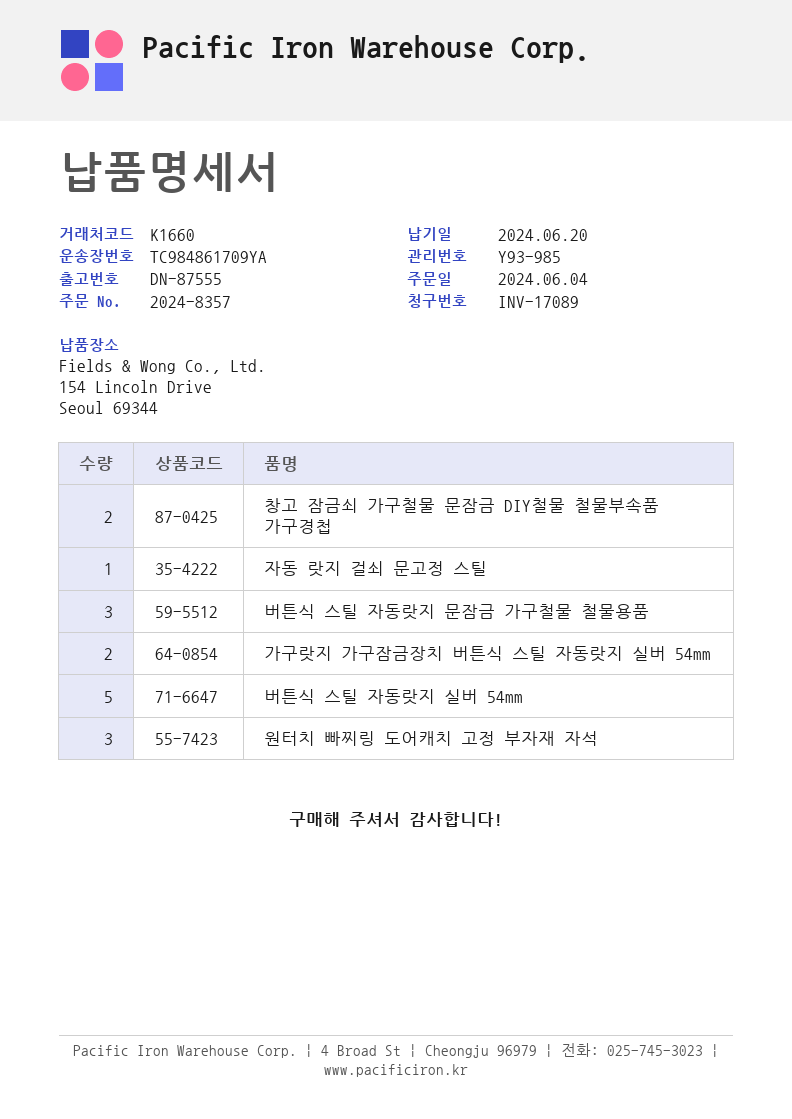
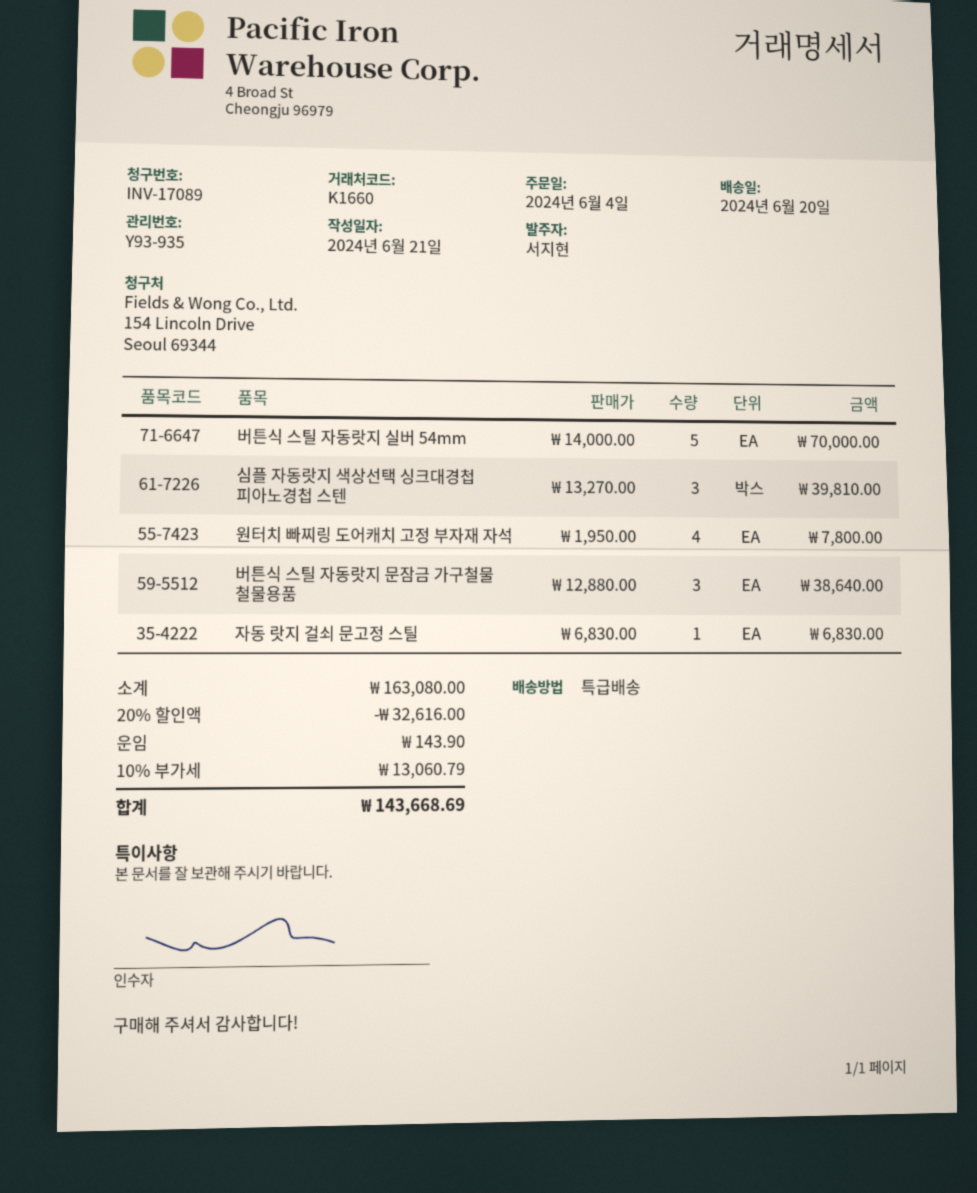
reference: Y93-985 -> Y93-935
창고 잠금쇠 가구철물 문잠금 DIY철물 철물부속품 가구경첩: 2 -> none
가구랏지 가구잠금장치 버튼식 스틸 자동랏지 실버 54mm: 2 -> none
원터치 빠찌링 도어캐치 고정 부자재 자석: 3 -> 4
심플 자동랏지 색상선택 싱크대경첩 피아노경첩 스텐: none -> 3

